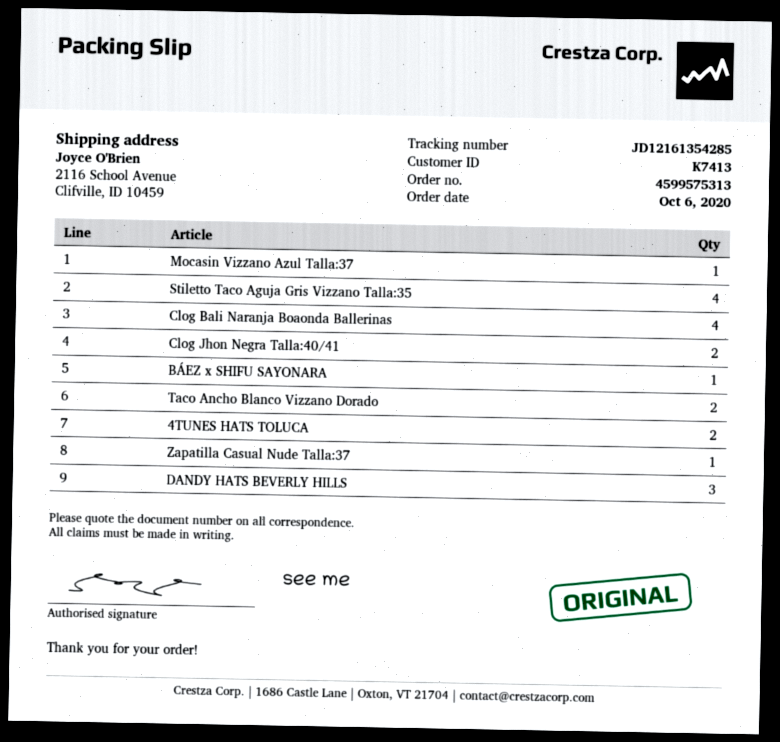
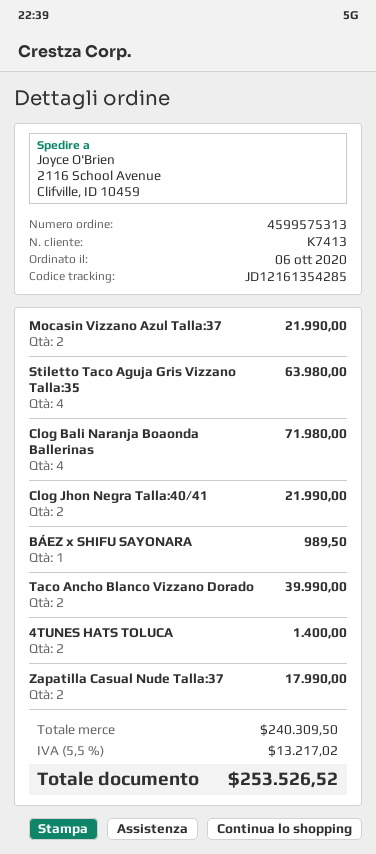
Mocasin Vizzano Azul Talla:37: 1 -> 2
Zapatilla Casual Nude Talla:37: 1 -> 2
DANDY HATS BEVERLY HILLS: 3 -> none

